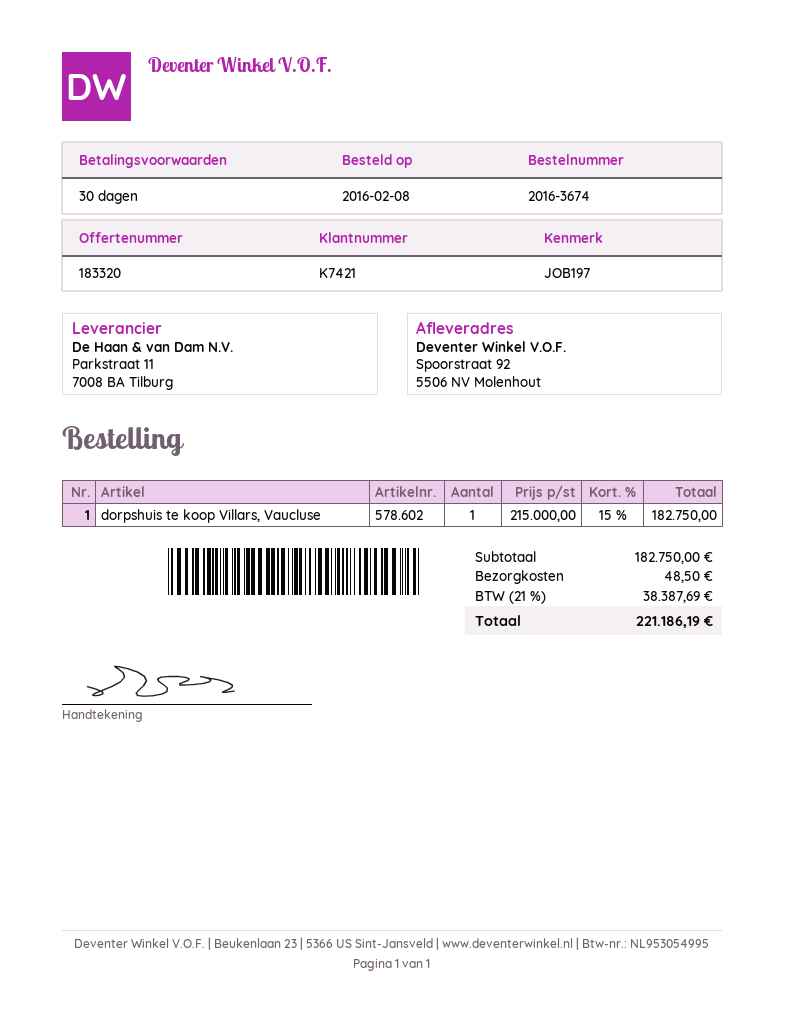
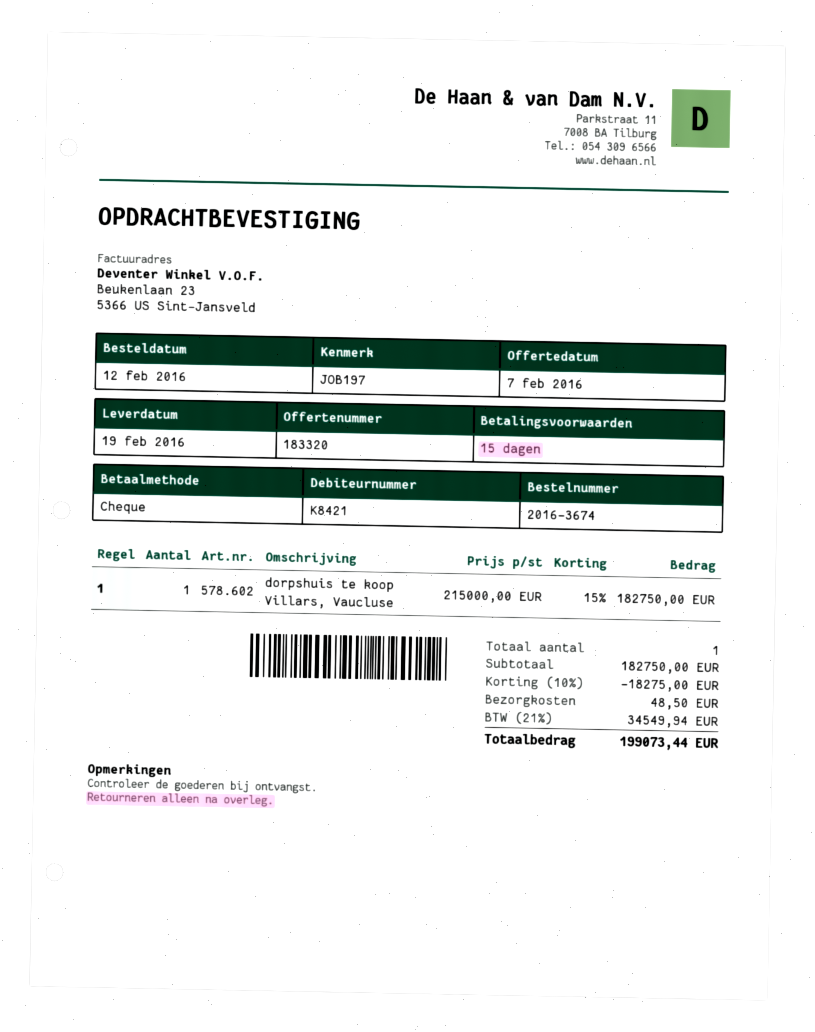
order date: 2016-02-08 -> 2016-02-12
payment terms: 30 days -> 15 days
customer number: K7421 -> K8421
discount: none -> 10% = 18275.00
tax: 21% = 38387.69 -> 21% = 34549.94
total: 221186.19 -> 199073.44

